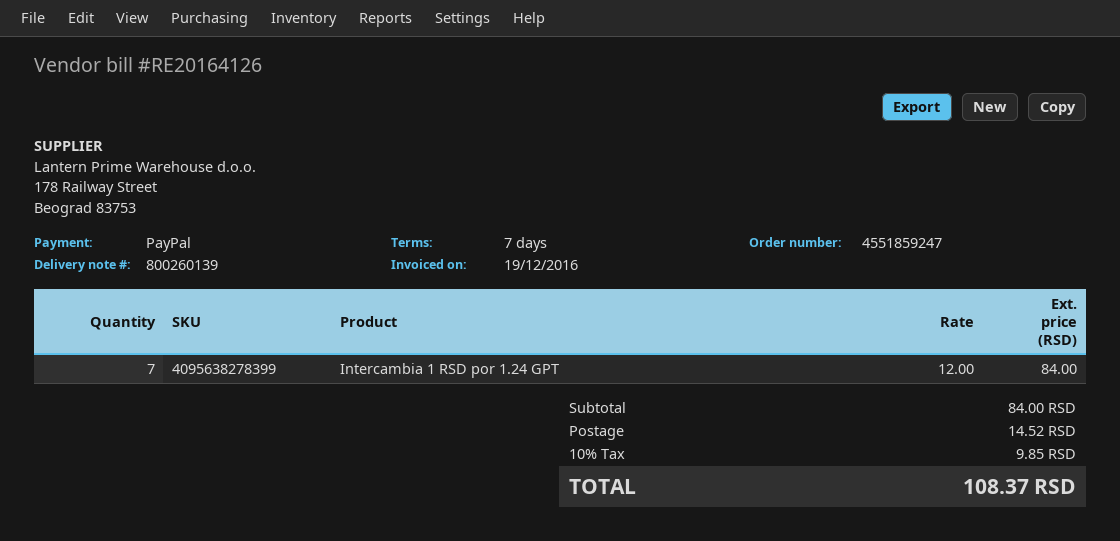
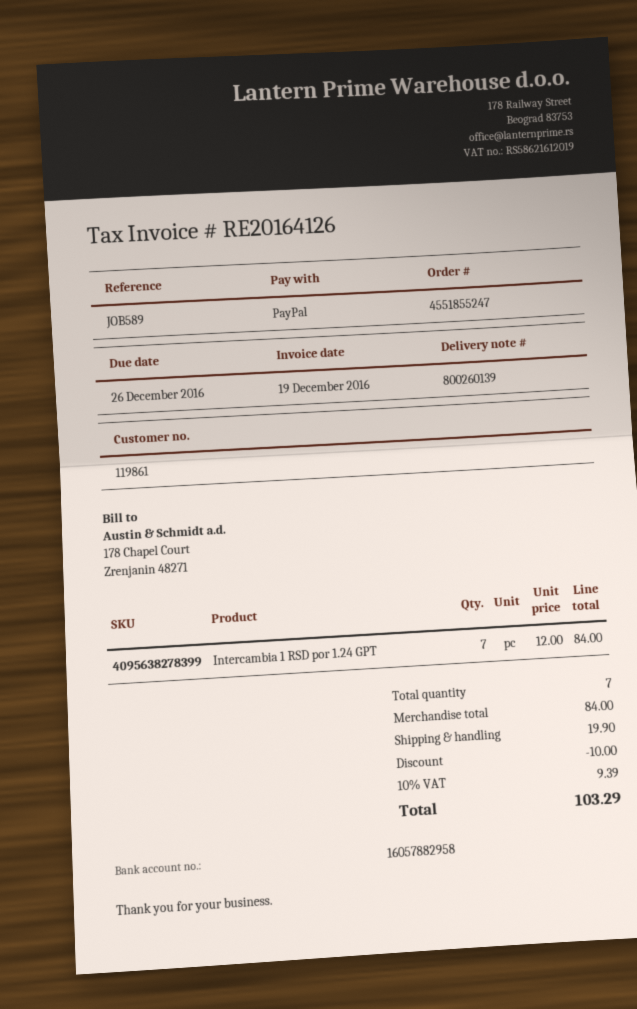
order number: 4551859247 -> 4551855247
discount: none -> 10.00
shipping: 14.52 -> 19.90
tax: 10% = 9.85 -> 10% = 9.39
total: 108.37 -> 103.29

